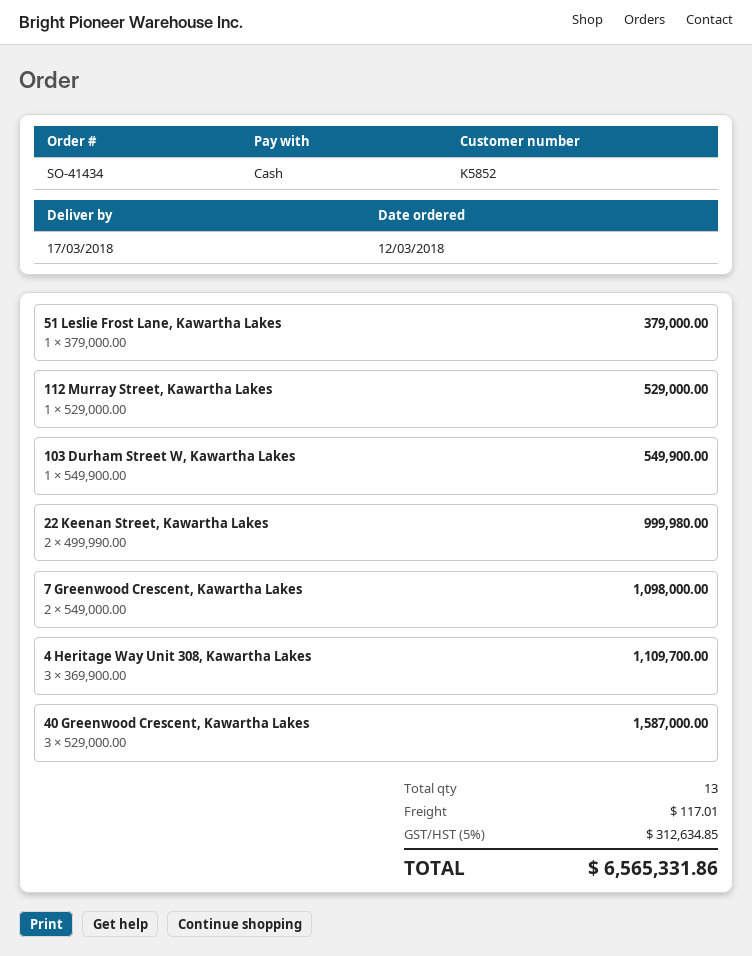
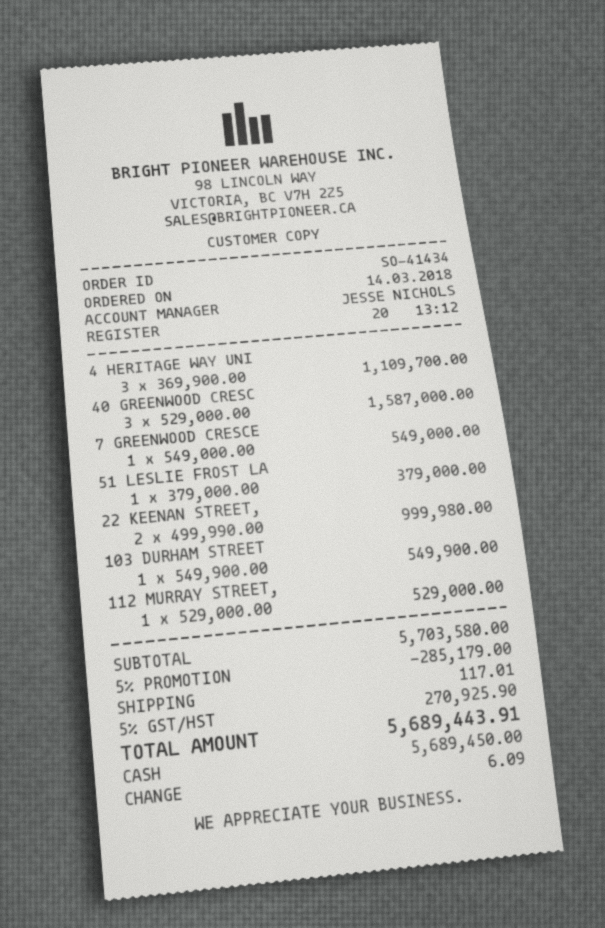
order date: 2018-03-12 -> 2018-03-14
7 Greenwood Crescent, Kawartha Lakes: 2 x 549000.00 = 1098000.00 -> 1 x 549000.00 = 549000.00
discount: none -> 5% = 285179.00
tax: 5% = 312634.85 -> 5% = 270925.90
total: 6565331.86 -> 5689443.91

